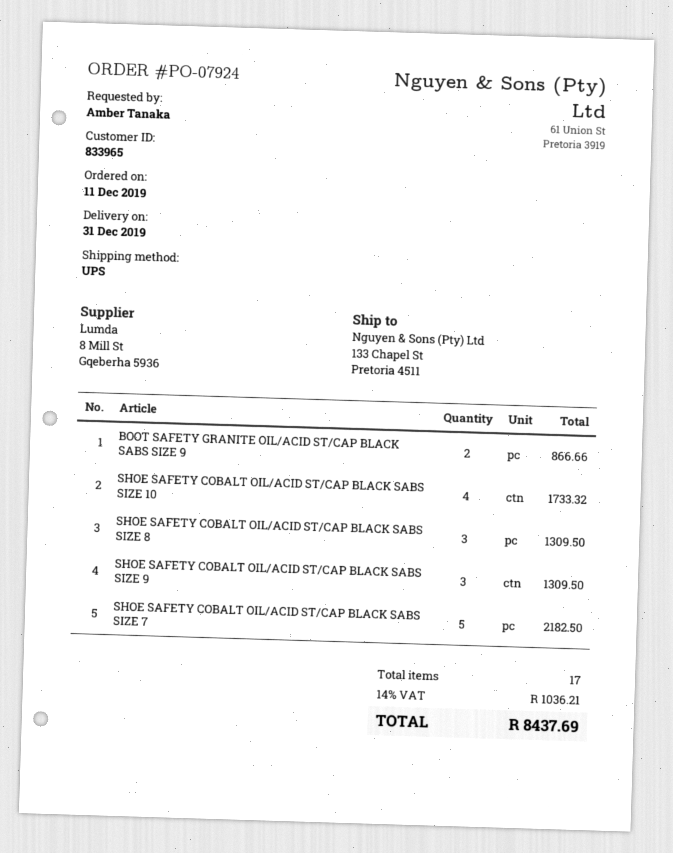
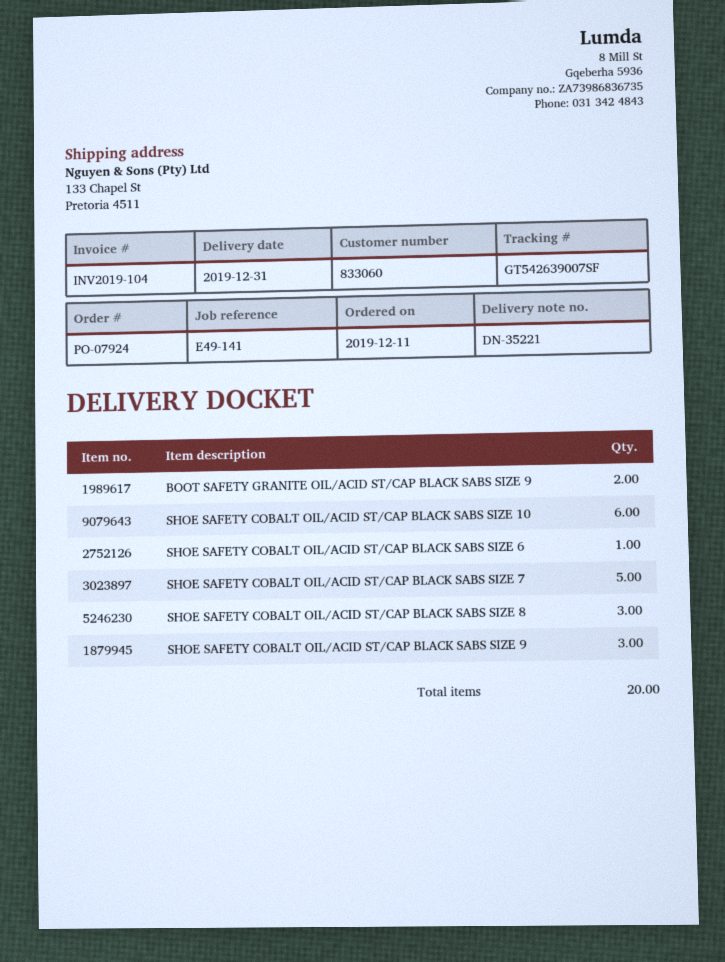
customer number: 833965 -> 833060
SHOE SAFETY COBALT OIL/ACID ST/CAP BLACK SABS SIZE 10: 4 -> 6
SHOE SAFETY COBALT OIL/ACID ST/CAP BLACK SABS SIZE 6: none -> 1
total quantity: 17 -> 20

